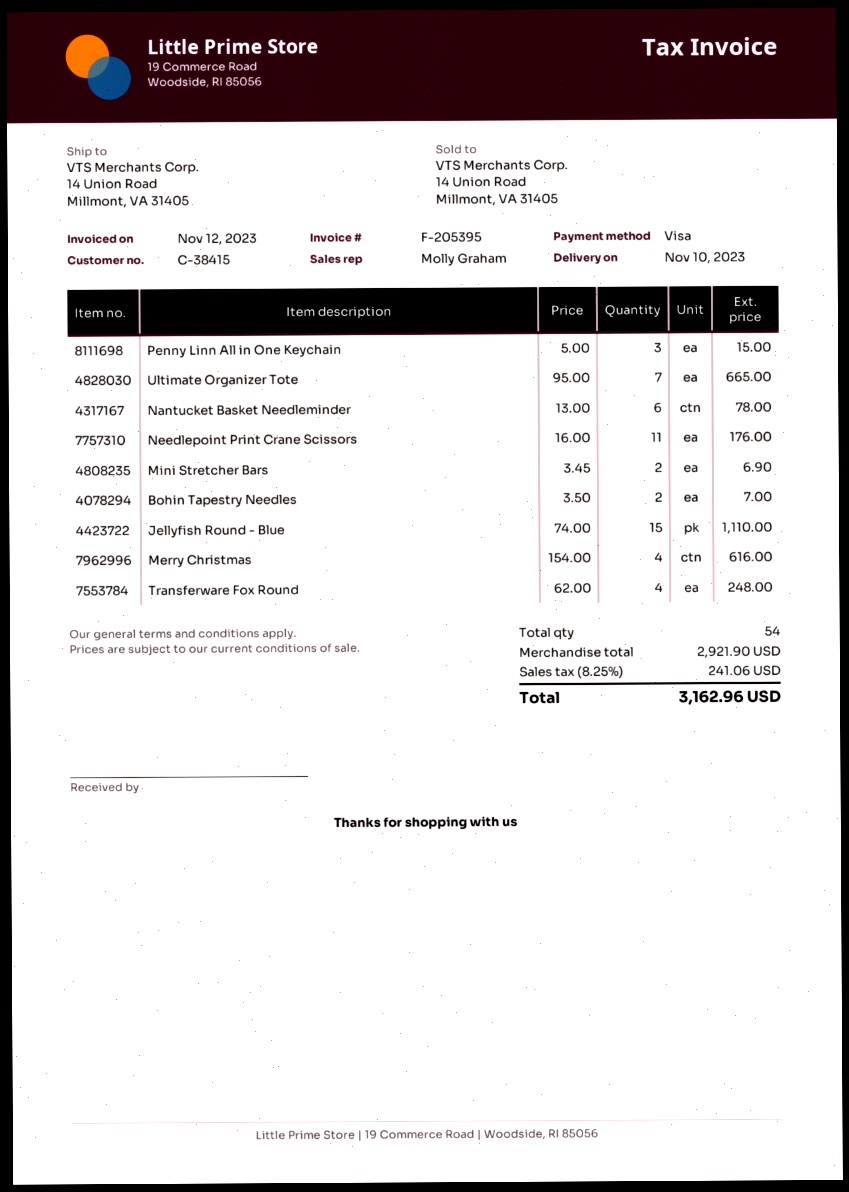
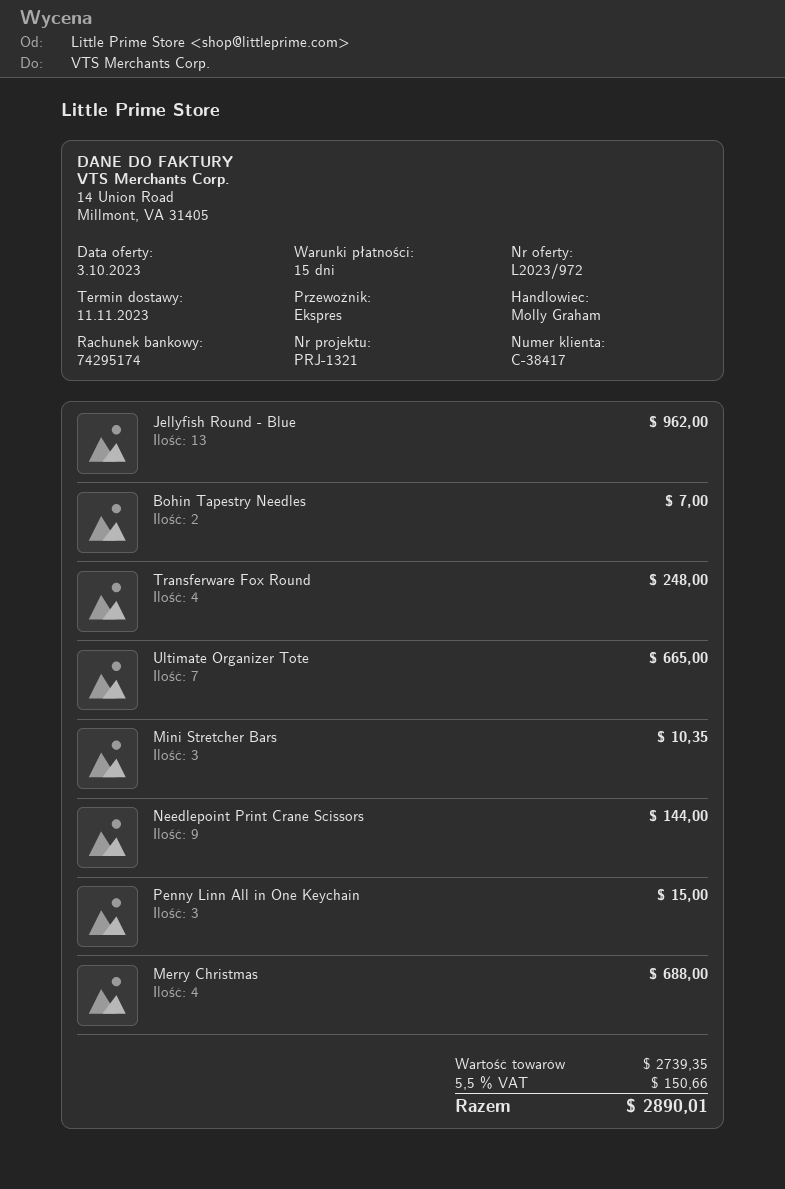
delivery date: 2023-11-10 -> 2023-11-11
customer number: C-38415 -> C-38417
Nantucket Basket Needleminder: 6 for 78.00 -> none
Needlepoint Print Crane Scissors: 11 for 176.00 -> 9 for 144.00
Mini Stretcher Bars: 2 for 6.90 -> 3 for 10.35
Jellyfish Round - Blue: 15 for 1110.00 -> 13 for 962.00
Merry Christmas: 4 for 616.00 -> 4 for 688.00
subtotal: 2921.90 -> 2739.35
tax: 8.25% = 241.06 -> 5.5% = 150.66
total: 3162.96 -> 2890.01

